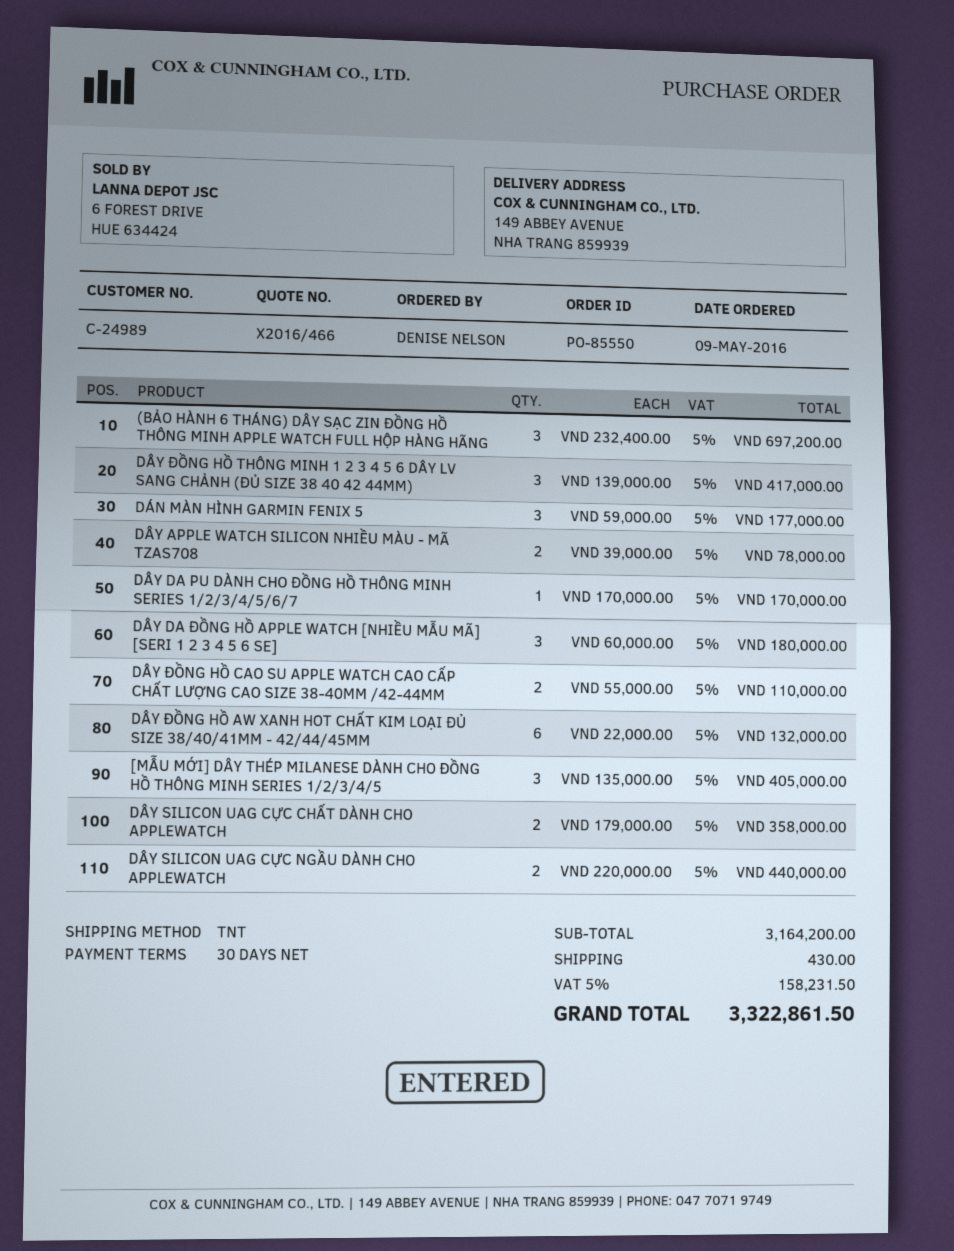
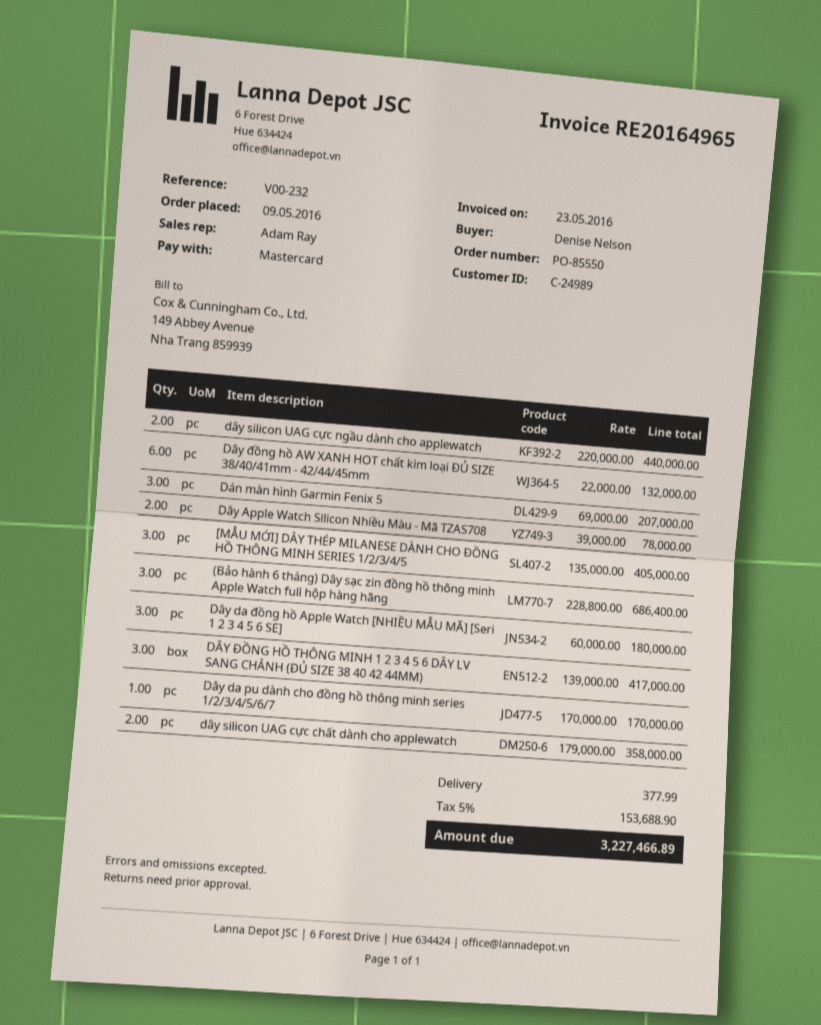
(BẢO HÀNH 6 THÁNG) DÂY SẠC ZIN ĐỒNG HỒ THÔNG MINH APPLE WATCH FULL HỘP HÀNG HÃNG: 3 x 232400.00 = 697200.00 -> 3 x 228800.00 = 686400.00
DÁN MÀN HÌNH GARMIN FENIX 5: 3 x 59000.00 = 177000.00 -> 3 x 69000.00 = 207000.00
DÂY ĐỒNG HỒ CAO SU APPLE WATCH CAO CẤP CHẤT LƯỢNG CAO SIZE 38-40MM /42-44MM: 2 x 55000.00 = 110000.00 -> none
shipping: 430.00 -> 377.99
tax: 5% = 158231.50 -> 5% = 153688.90
total: 3322861.50 -> 3227466.89

